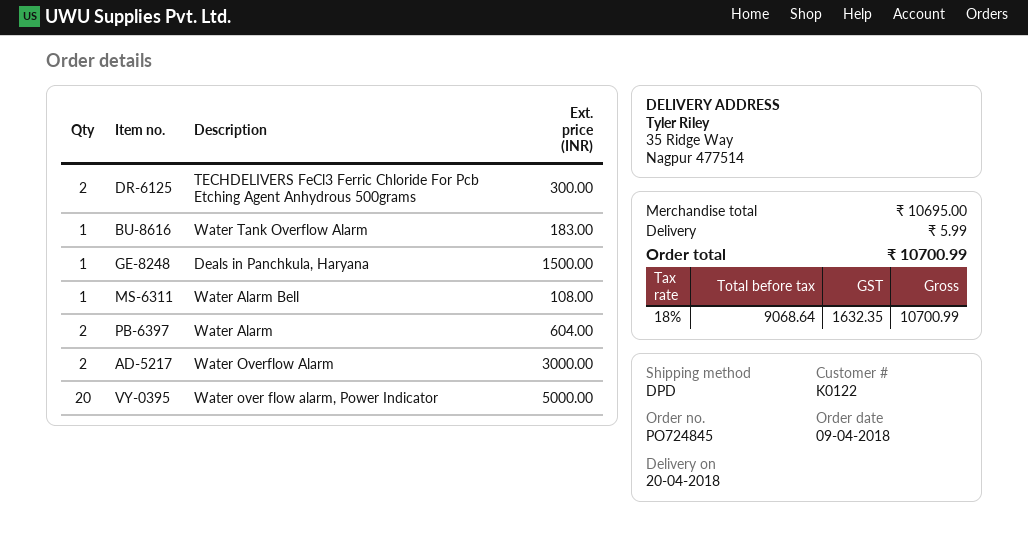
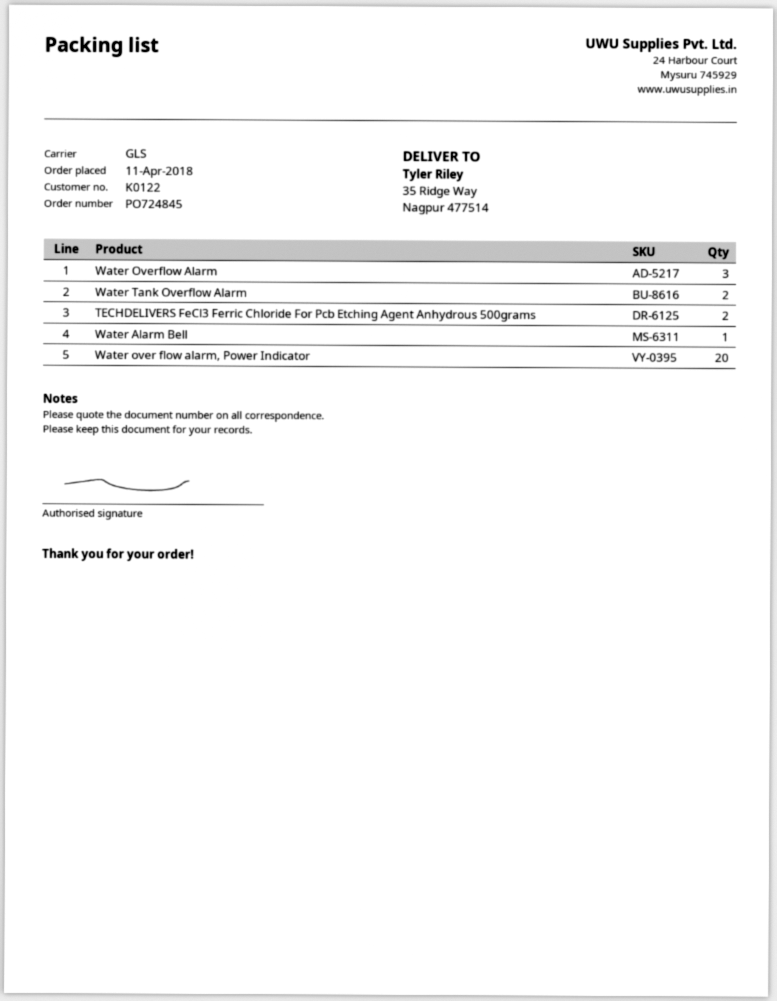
order date: 2018-04-09 -> 2018-04-11
shipping method: DPD -> GLS
Water Tank Overflow Alarm: 1 -> 2
Deals in Panchkula, Haryana: 1 -> none
Water Alarm: 2 -> none
Water Overflow Alarm: 2 -> 3

